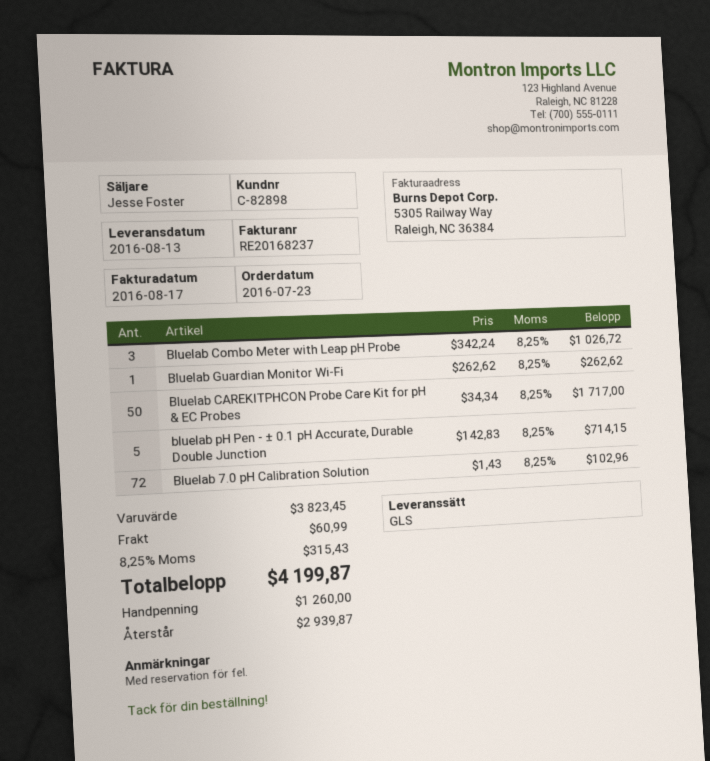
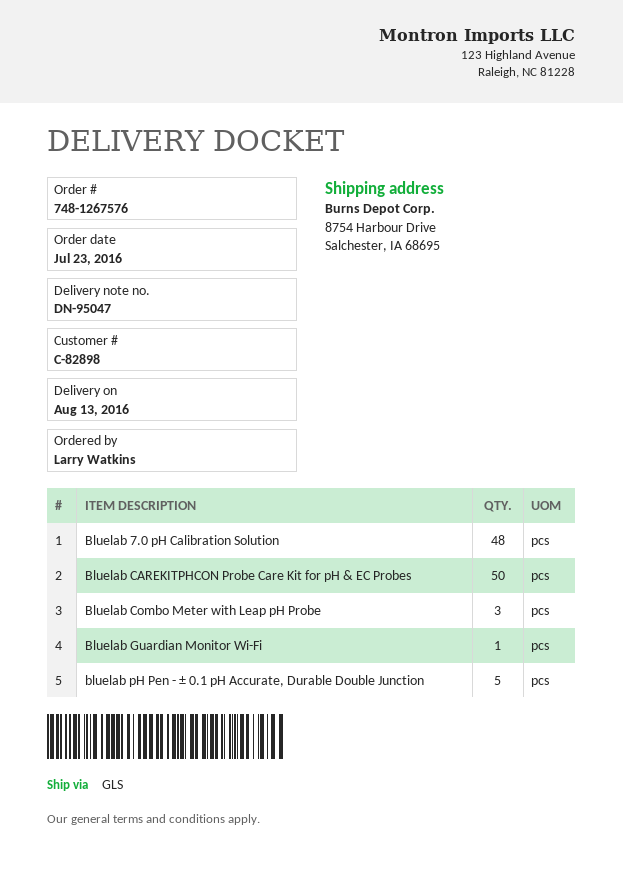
Bluelab 7.0 pH Calibration Solution: 72 -> 48

